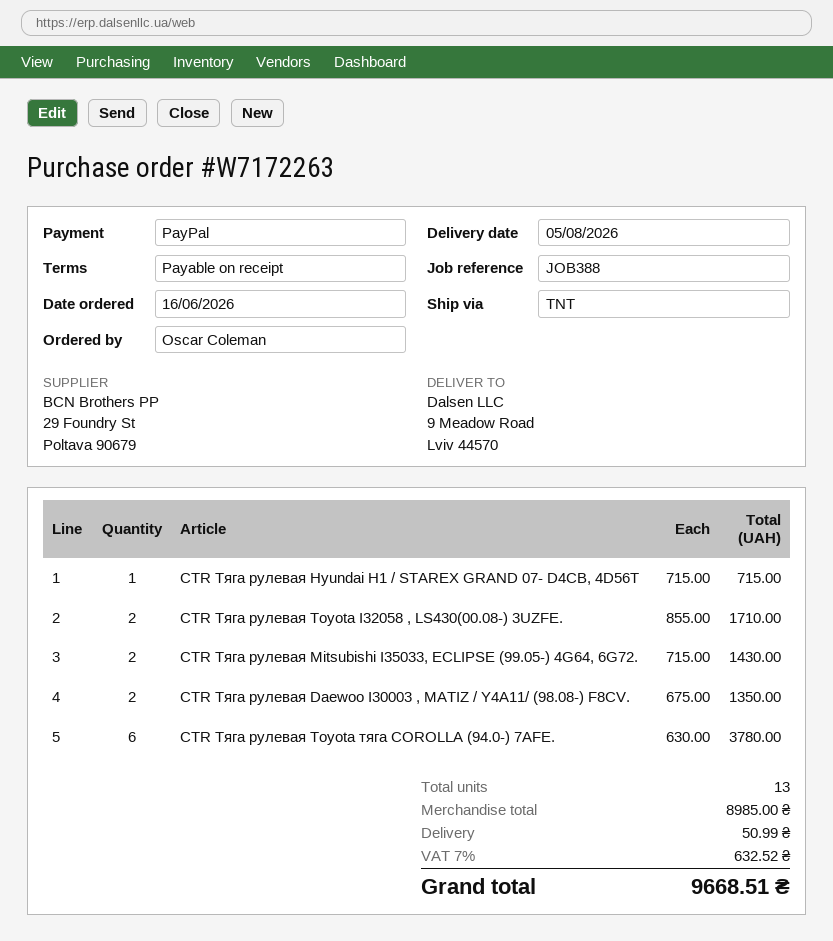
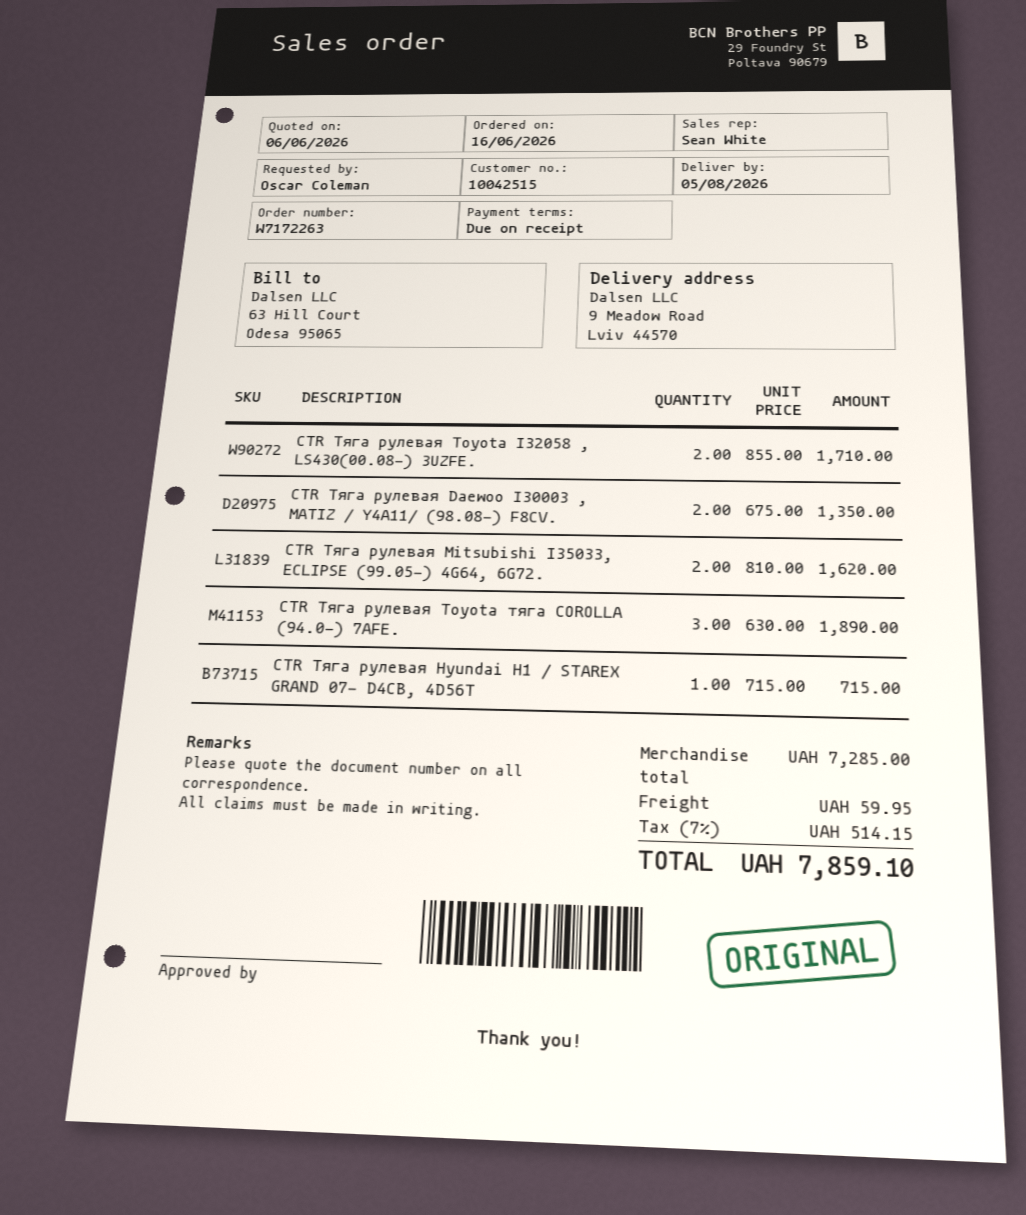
CTR Тяга рулевая Mitsubishi I35033, ECLIPSE (99.05-) 4G64, 6G72.: 2 x 715.00 = 1430.00 -> 2 x 810.00 = 1620.00
CTR Тяга рулевая Toyota тяга COROLLA (94.0-) 7AFE.: 6 x 630.00 = 3780.00 -> 3 x 630.00 = 1890.00
subtotal: 8985.00 -> 7285.00
shipping: 50.99 -> 59.95
tax: 7% = 632.52 -> 7% = 514.15
total: 9668.51 -> 7859.10

